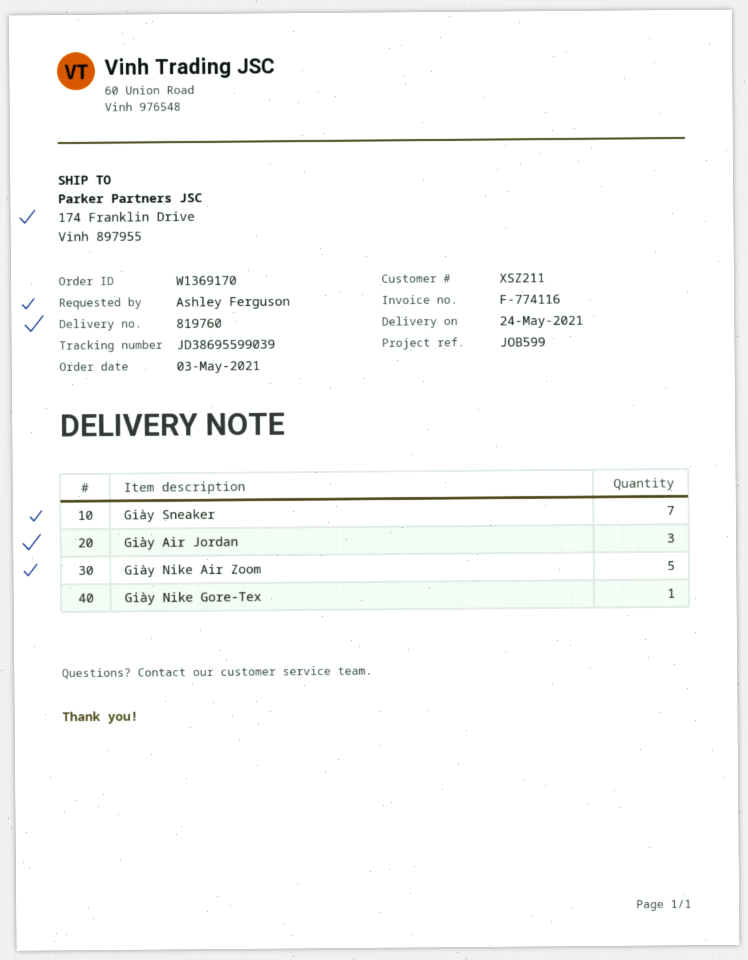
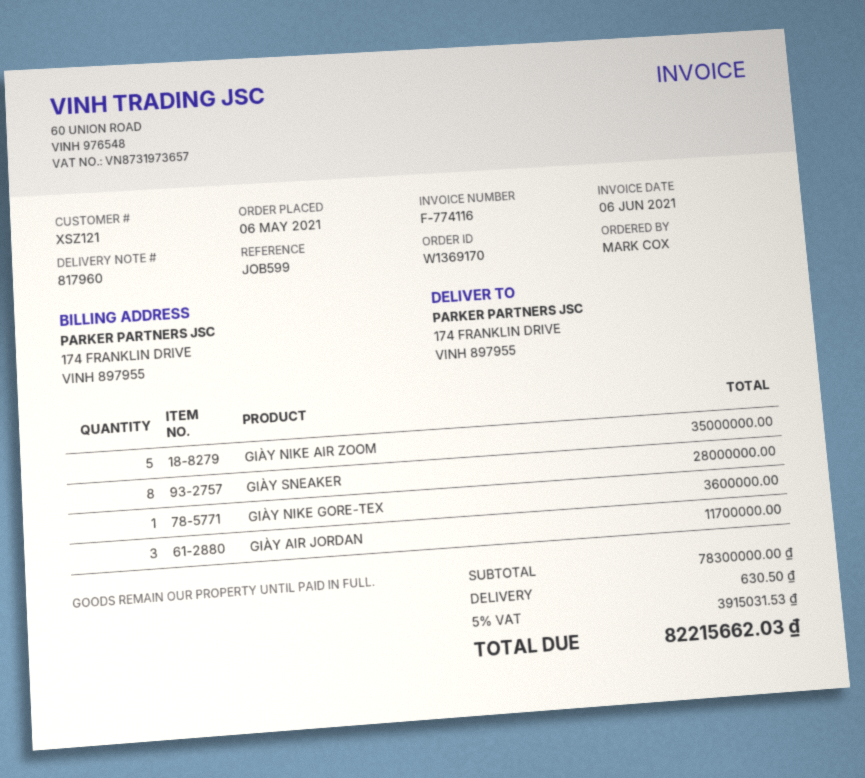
order date: 2021-05-03 -> 2021-05-06
delivery note number: 819760 -> 817960
customer number: XSZ211 -> XSZ121
ordered by: Ashley Ferguson -> MARK COX
Giày Sneaker: 7 -> 8

